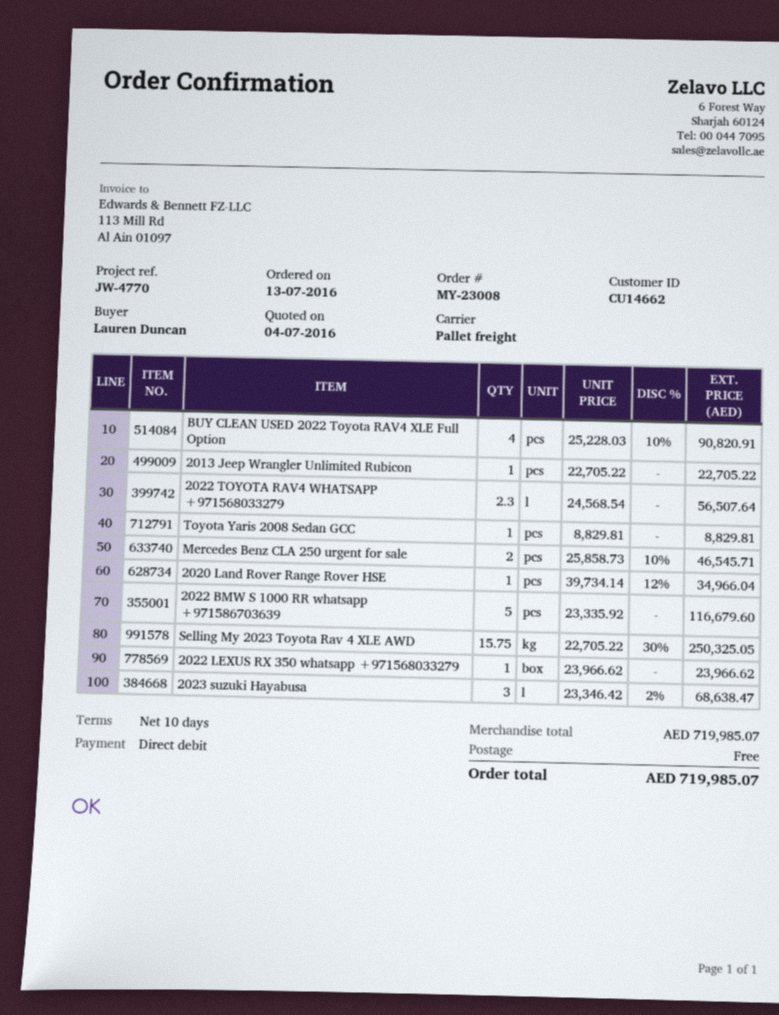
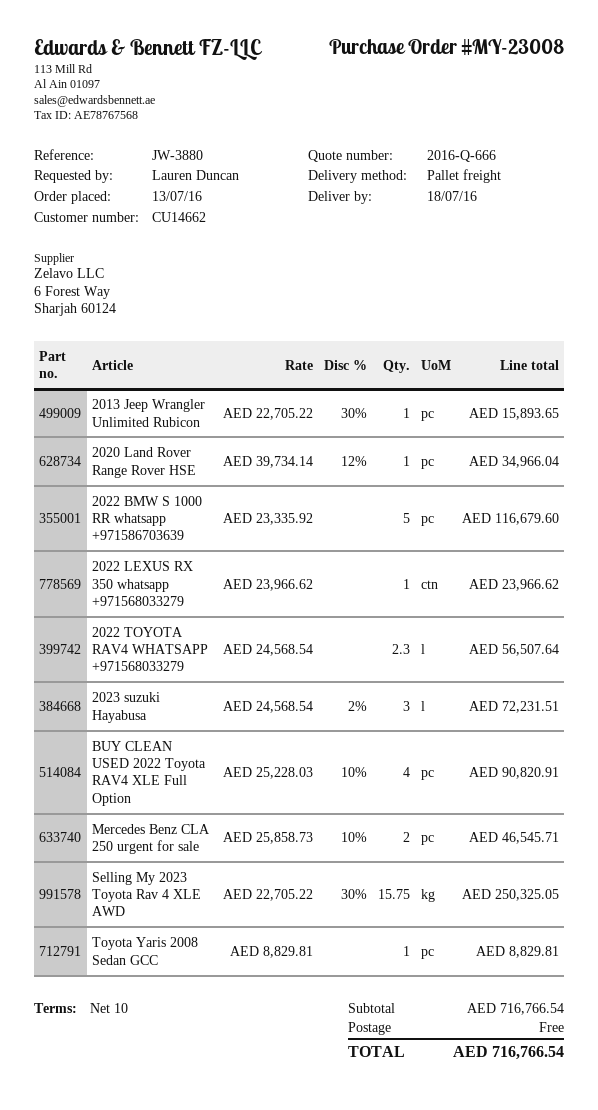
reference: JW-4770 -> JW-3880
2013 Jeep Wrangler Unlimited Rubicon: 1 x 22705.22 = 22705.22 -> 1 x 22705.22 - 30% = 15893.65
2023 suzuki Hayabusa: 3 x 23346.42 - 2% = 68638.47 -> 3 x 24568.54 - 2% = 72231.51
subtotal: 719985.07 -> 716766.54
total: 719985.07 -> 716766.54

